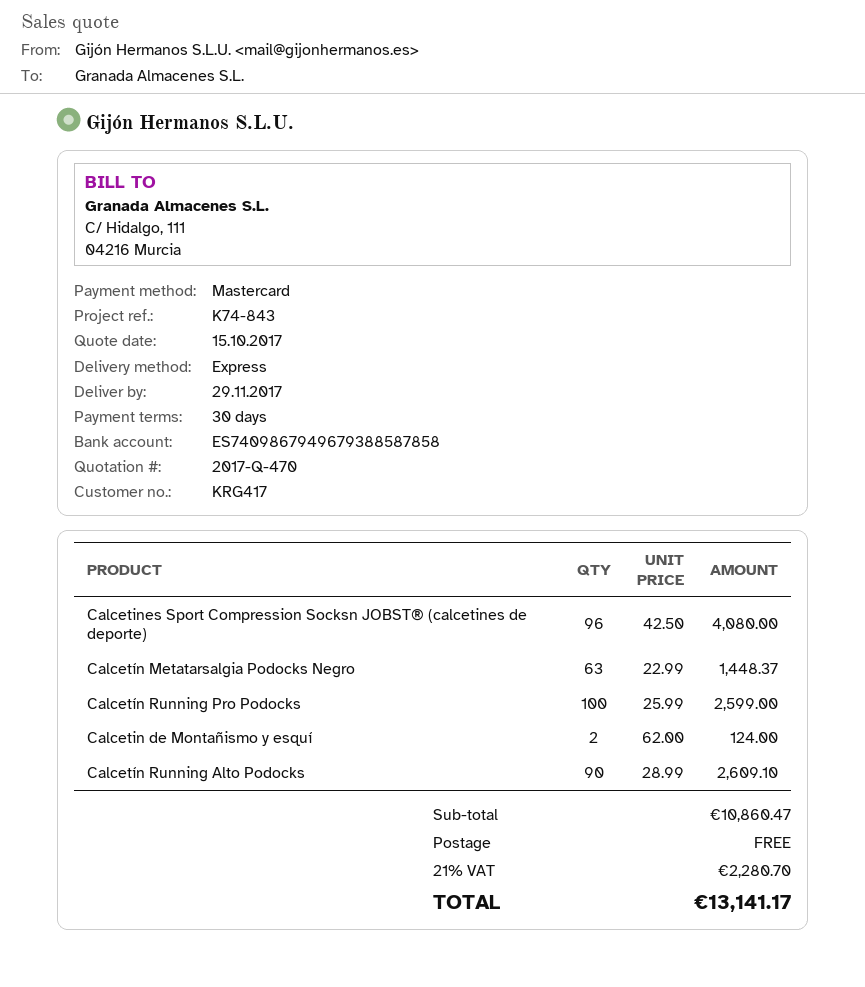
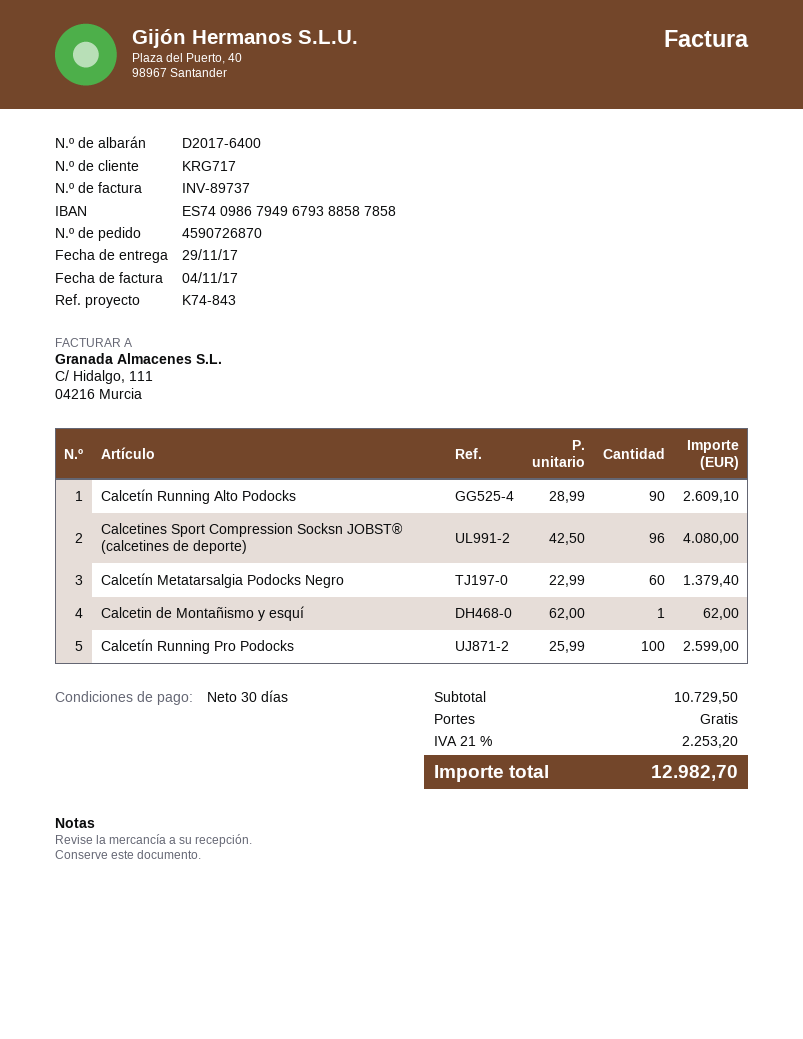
customer number: KRG417 -> KRG717
Calcetín Metatarsalgia Podocks Negro: 63 x 22.99 = 1448.37 -> 60 x 22.99 = 1379.40
Calcetin de Montañismo y esquí: 2 x 62.00 = 124.00 -> 1 x 62.00 = 62.00
subtotal: 10860.47 -> 10729.50
tax: 21% = 2280.70 -> 21% = 2253.20
total: 13141.17 -> 12982.70

